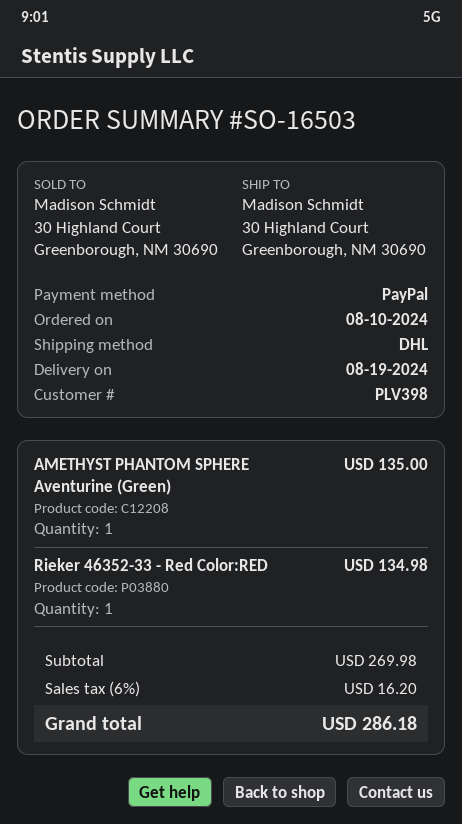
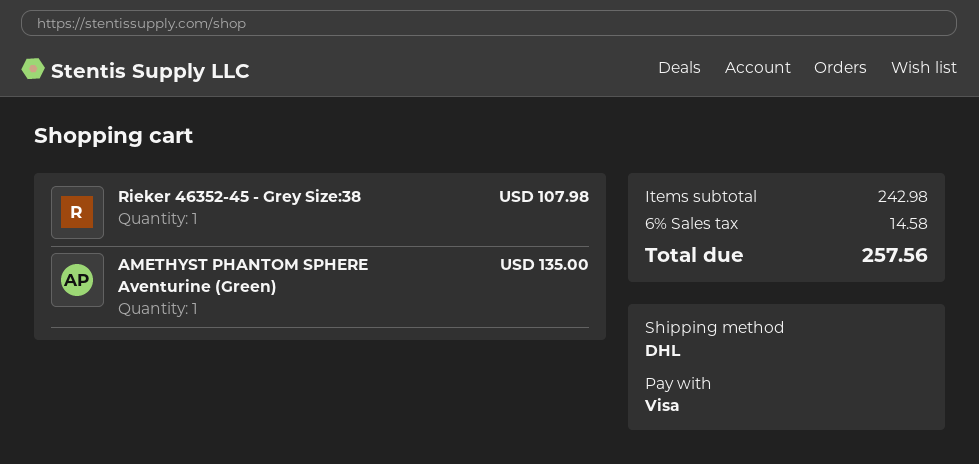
payment method: PayPal -> Visa
Rieker 46352-33 - Red Color:RED: 1 for 134.98 -> none
Rieker 46352-45 - Grey Size:38: none -> 1 for 107.98
subtotal: 269.98 -> 242.98
tax: 6% = 16.20 -> 6% = 14.58
total: 286.18 -> 257.56

